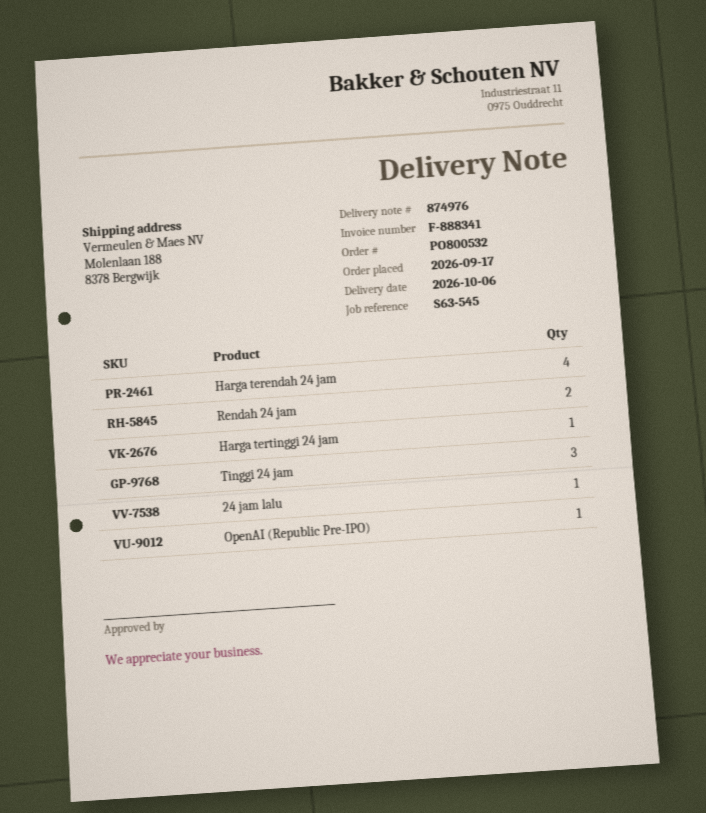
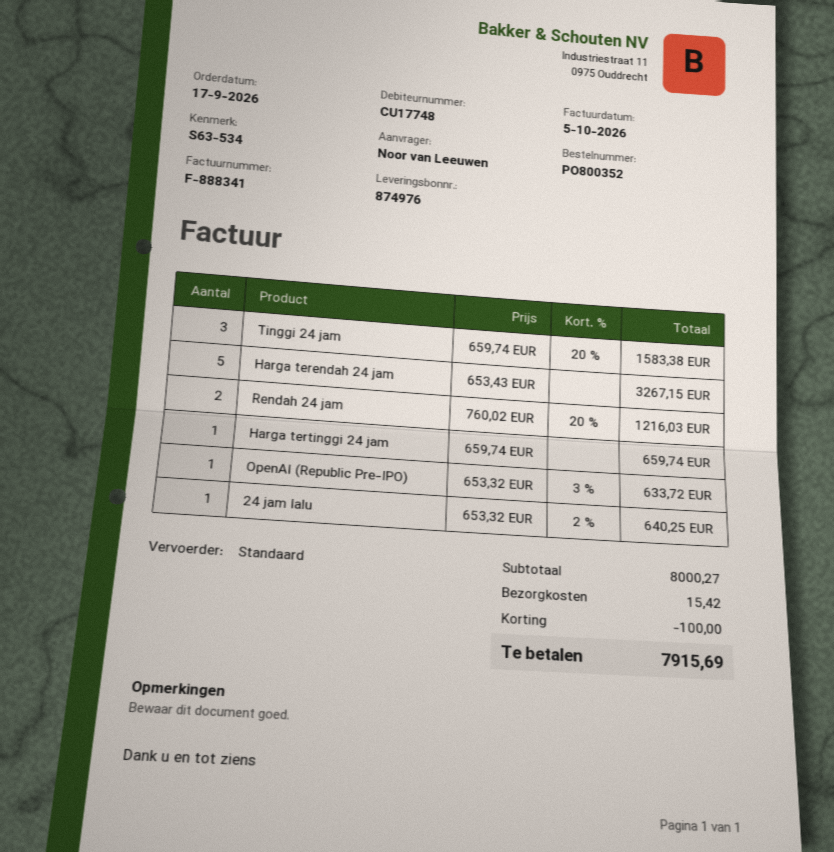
order number: PO800532 -> PO800352
reference: S63-545 -> S63-534
Harga terendah 24 jam: 4 -> 5

